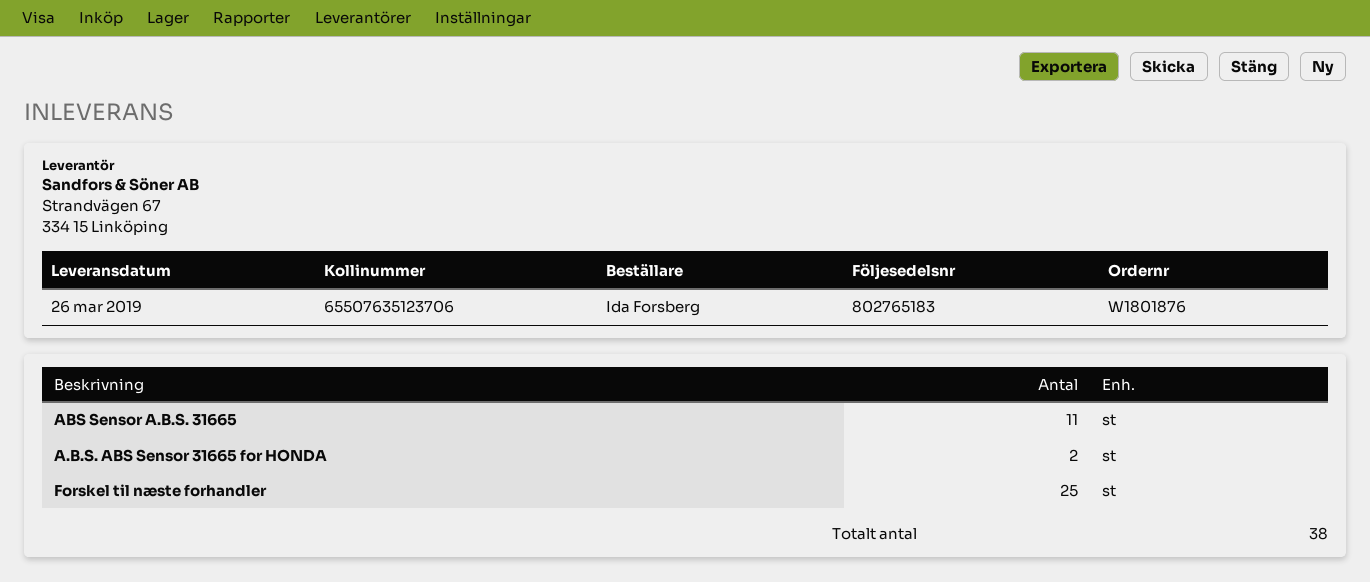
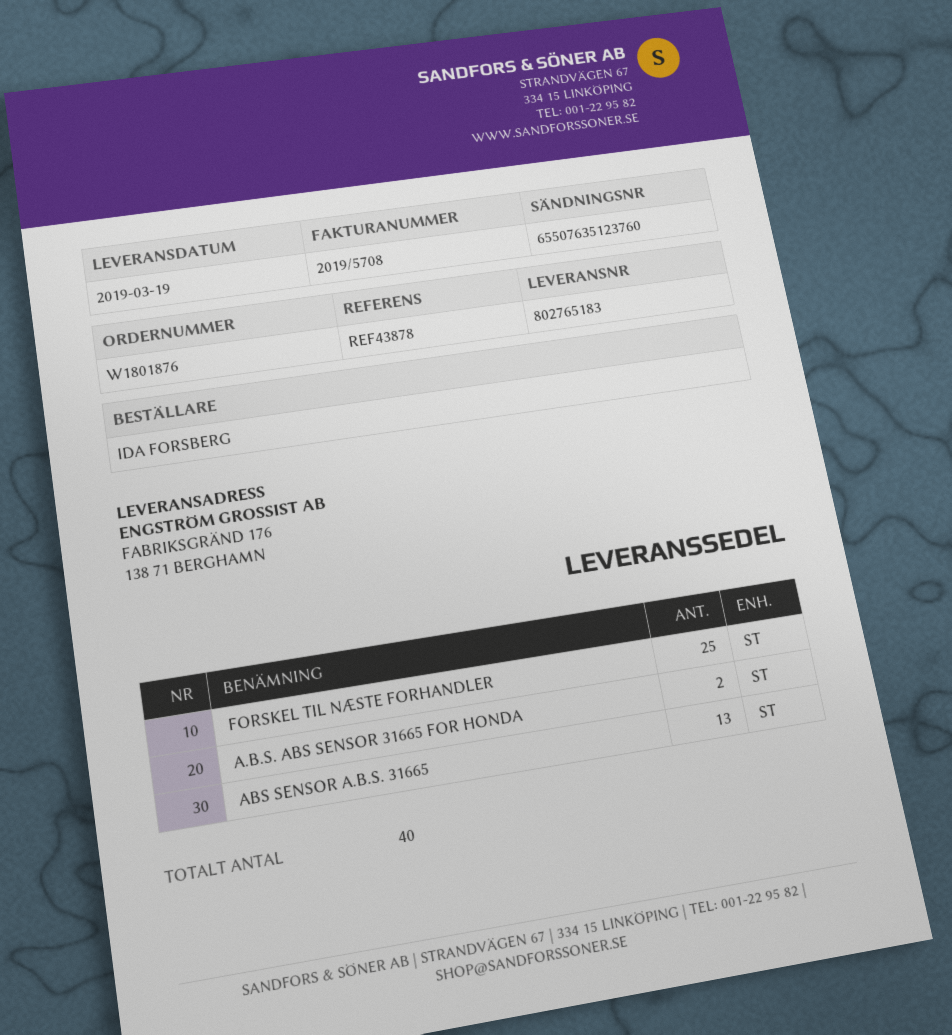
delivery date: 2019-03-26 -> 2019-03-19
tracking number: 65507635123706 -> 65507635123760
ABS Sensor A.B.S. 31665: 11 -> 13
total quantity: 38 -> 40

